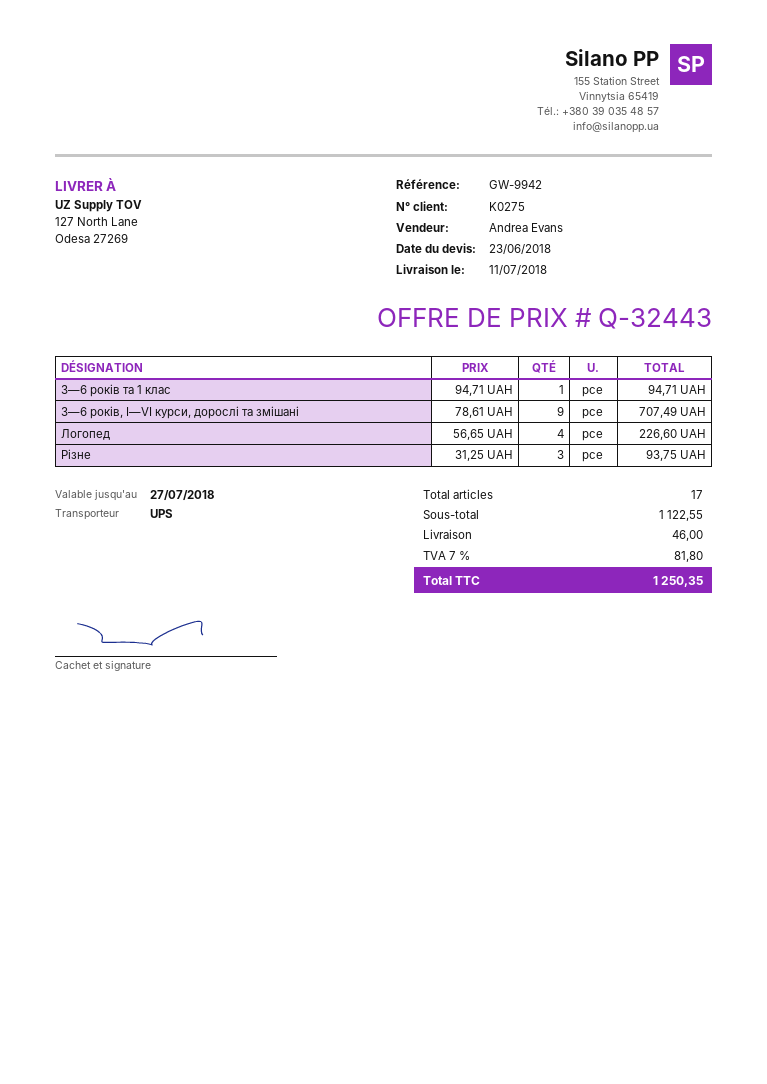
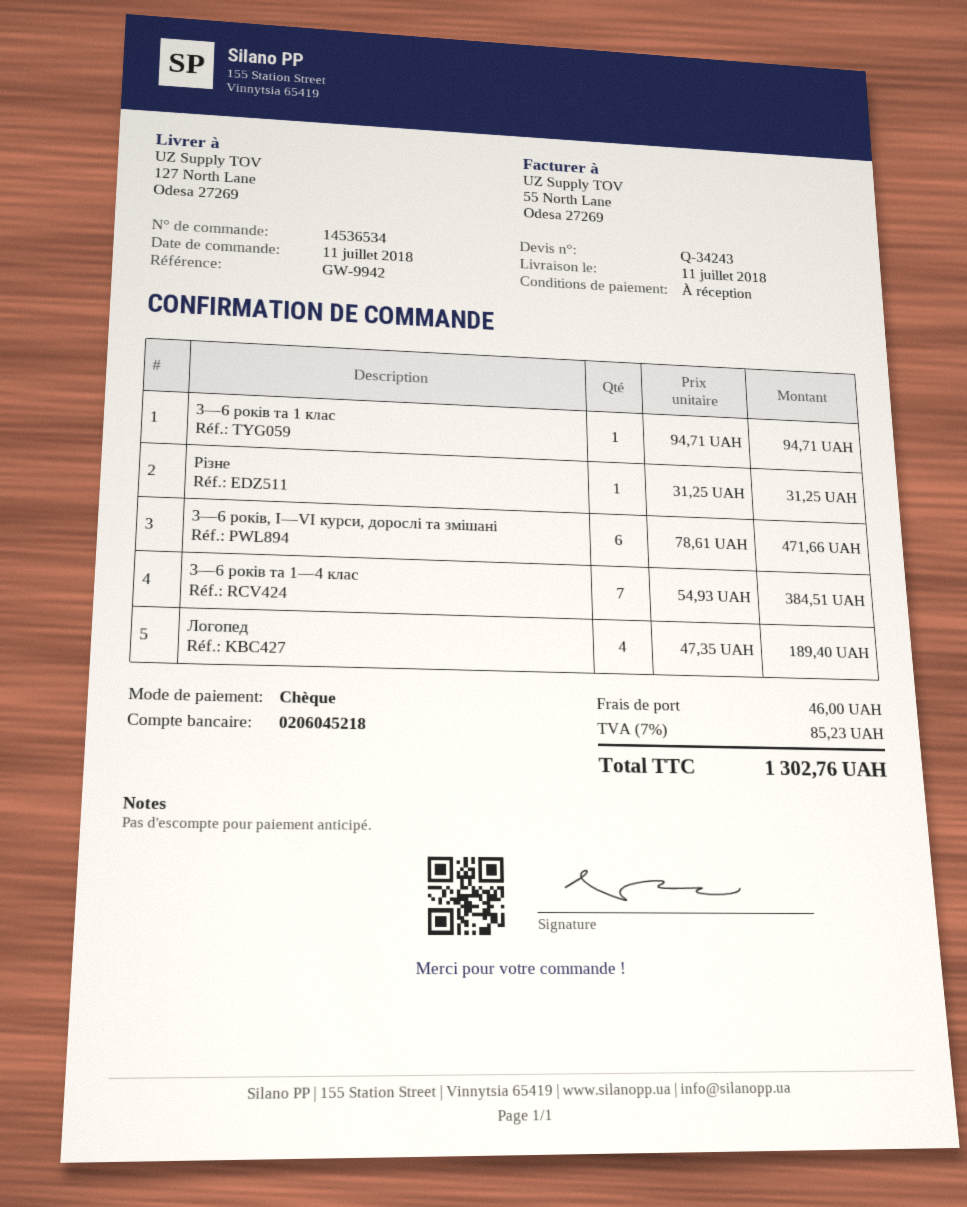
quote number: Q-32443 -> Q-34243
3—6 років, I—VI курси, дорослі та змішані: 9 x 78.61 = 707.49 -> 6 x 78.61 = 471.66
Логопед: 4 x 56.65 = 226.60 -> 4 x 47.35 = 189.40
Різне: 3 x 31.25 = 93.75 -> 1 x 31.25 = 31.25
3—6 років та 1—4 клас: none -> 7 x 54.93 = 384.51
tax: 7% = 81.80 -> 7% = 85.23
total: 1250.35 -> 1302.76

